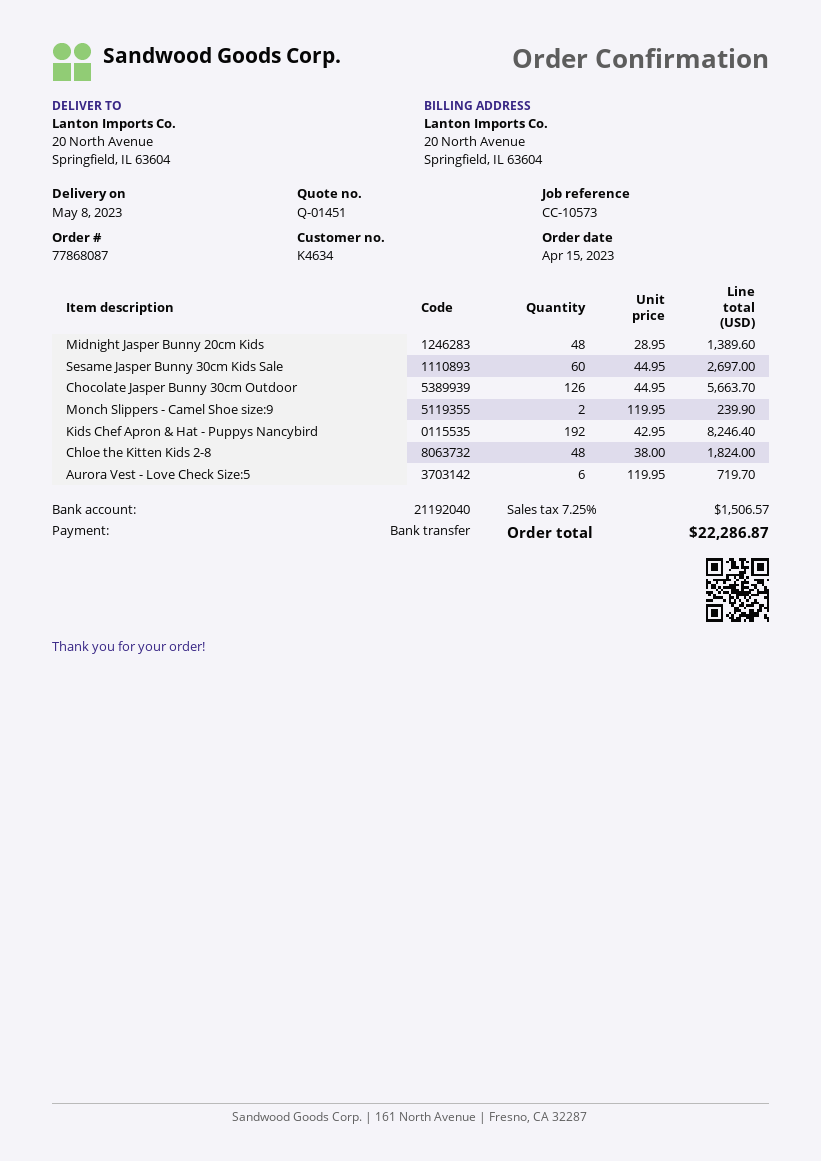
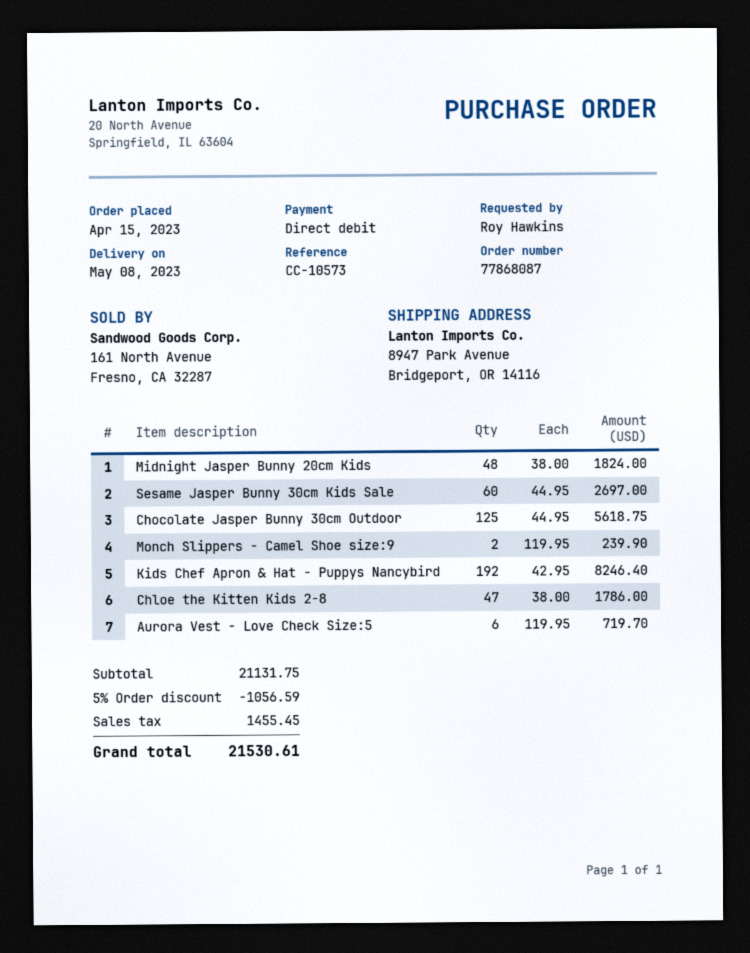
payment method: bank transfer -> direct debit
ship to: 20 North Avenue, Springfield, IL 63604 -> 8947 Park Avenue, Bridgeport, OR 14116
Midnight Jasper Bunny 20cm Kids: 48 x 28.95 = 1389.60 -> 48 x 38.00 = 1824.00
Chocolate Jasper Bunny 30cm Outdoor: 126 x 44.95 = 5663.70 -> 125 x 44.95 = 5618.75
Chloe the Kitten Kids 2-8: 48 x 38.00 = 1824.00 -> 47 x 38.00 = 1786.00
discount: none -> 5% = 1056.59
tax: 1506.57 -> 1455.45
total: 22286.87 -> 21530.61

